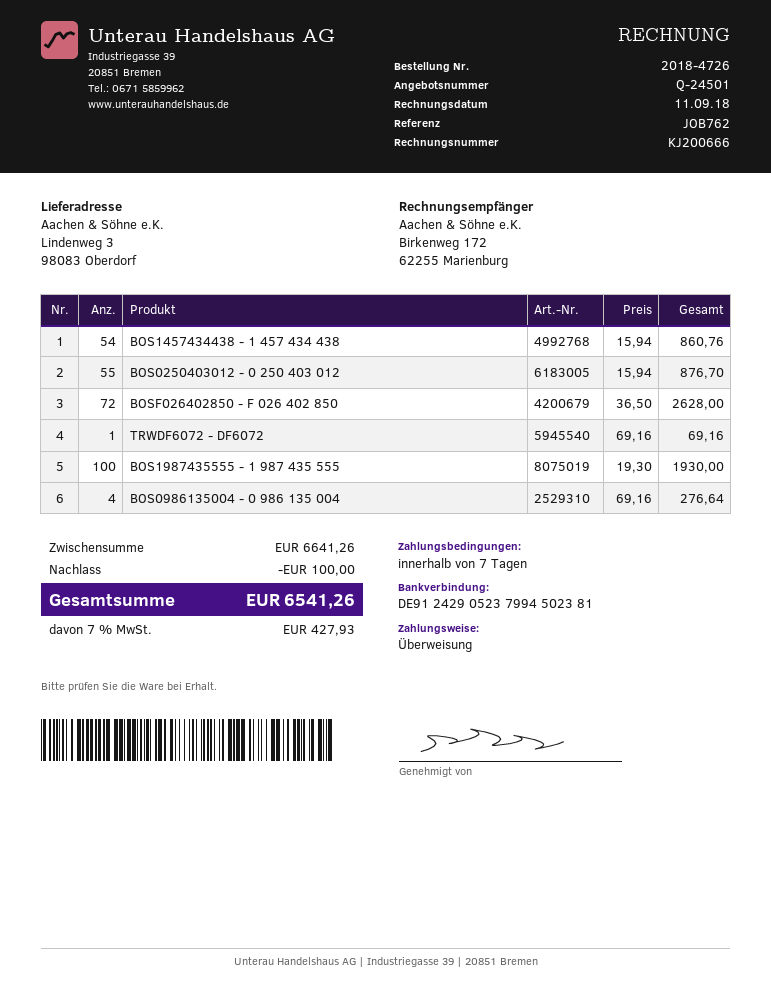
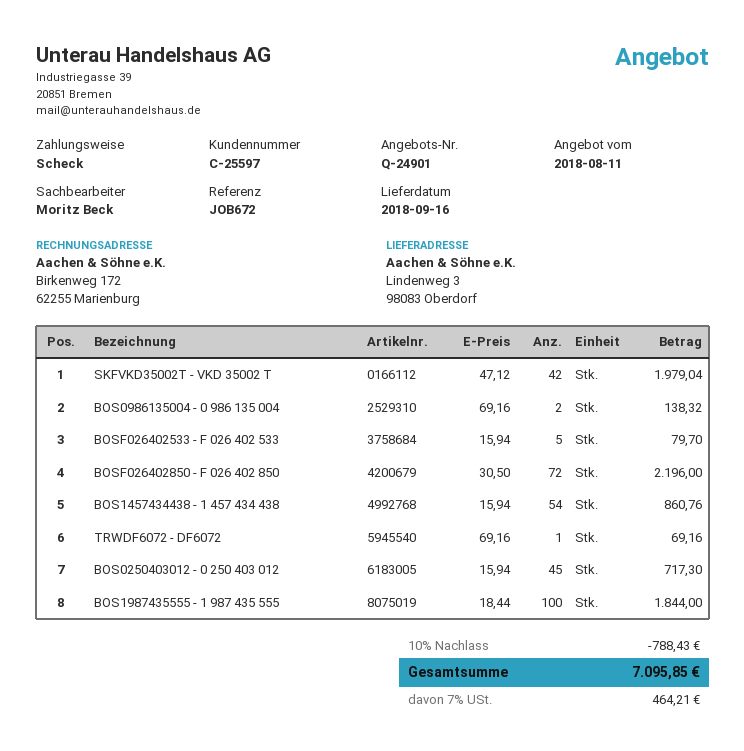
quote number: Q-24501 -> Q-24901
reference: JOB762 -> JOB672
payment method: bank transfer -> cheque
BOS0250403012 - 0 250 403 012: 55 x 15.94 = 876.70 -> 45 x 15.94 = 717.30
BOSF026402850 - F 026 402 850: 72 x 36.50 = 2628.00 -> 72 x 30.50 = 2196.00
BOS1987435555 - 1 987 435 555: 100 x 19.30 = 1930.00 -> 100 x 18.44 = 1844.00
BOS0986135004 - 0 986 135 004: 4 x 69.16 = 276.64 -> 2 x 69.16 = 138.32
SKFVKD35002T - VKD 35002 T: none -> 42 x 47.12 = 1979.04
BOSF026402533 - F 026 402 533: none -> 5 x 15.94 = 79.70
discount: 100.00 -> 788.43
tax: 7% = 427.93 -> 7% = 464.21
total: 6541.26 -> 7095.85

